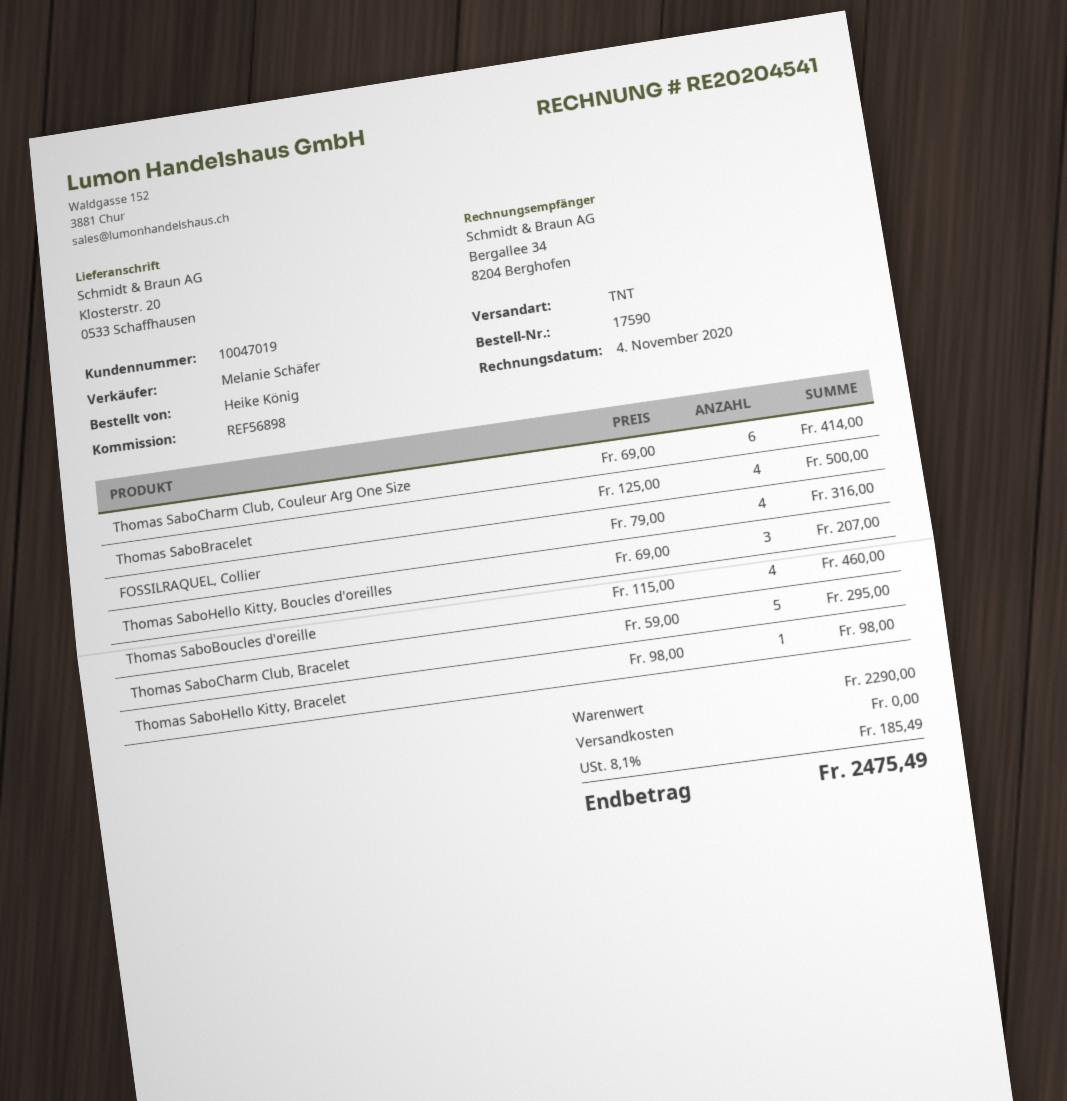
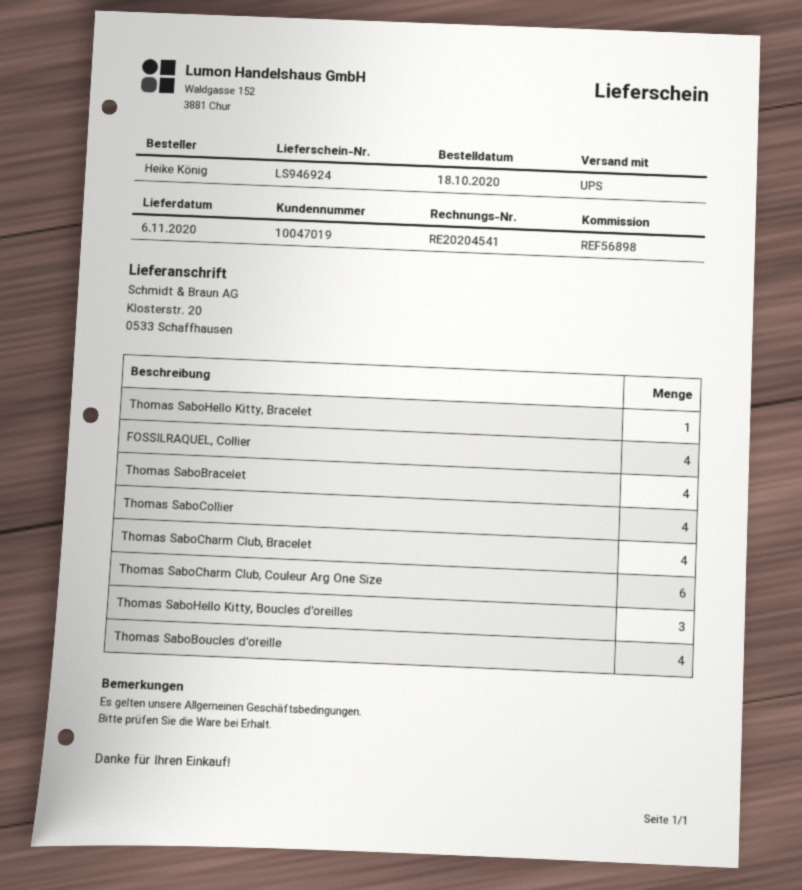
shipping method: TNT -> UPS
Thomas SaboCharm Club, Bracelet: 5 -> 4
Thomas SaboCollier: none -> 4

